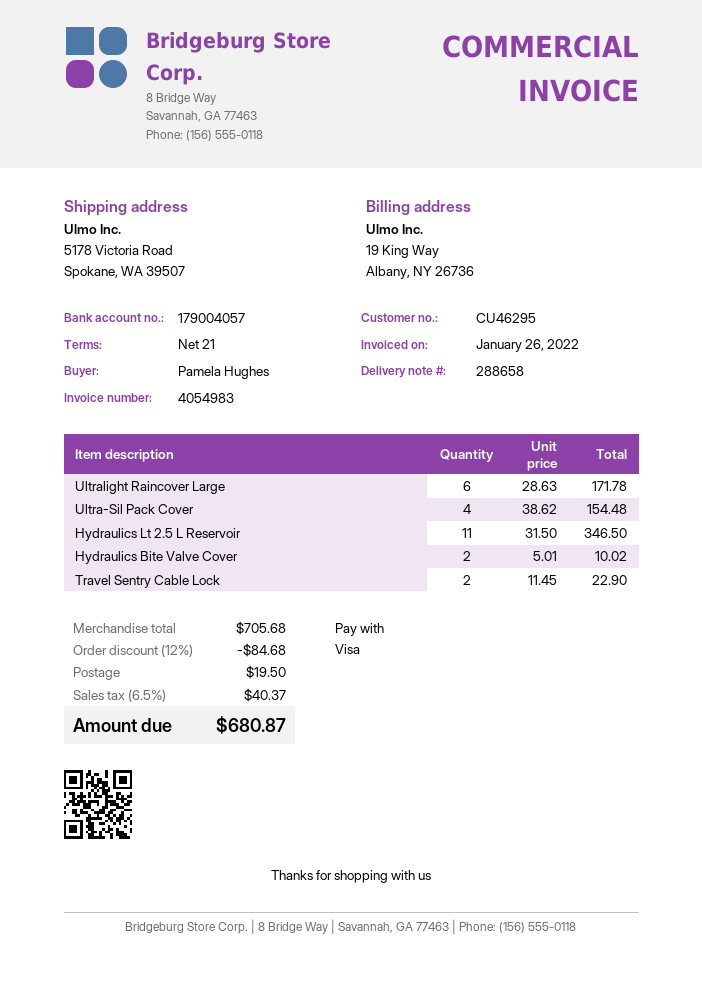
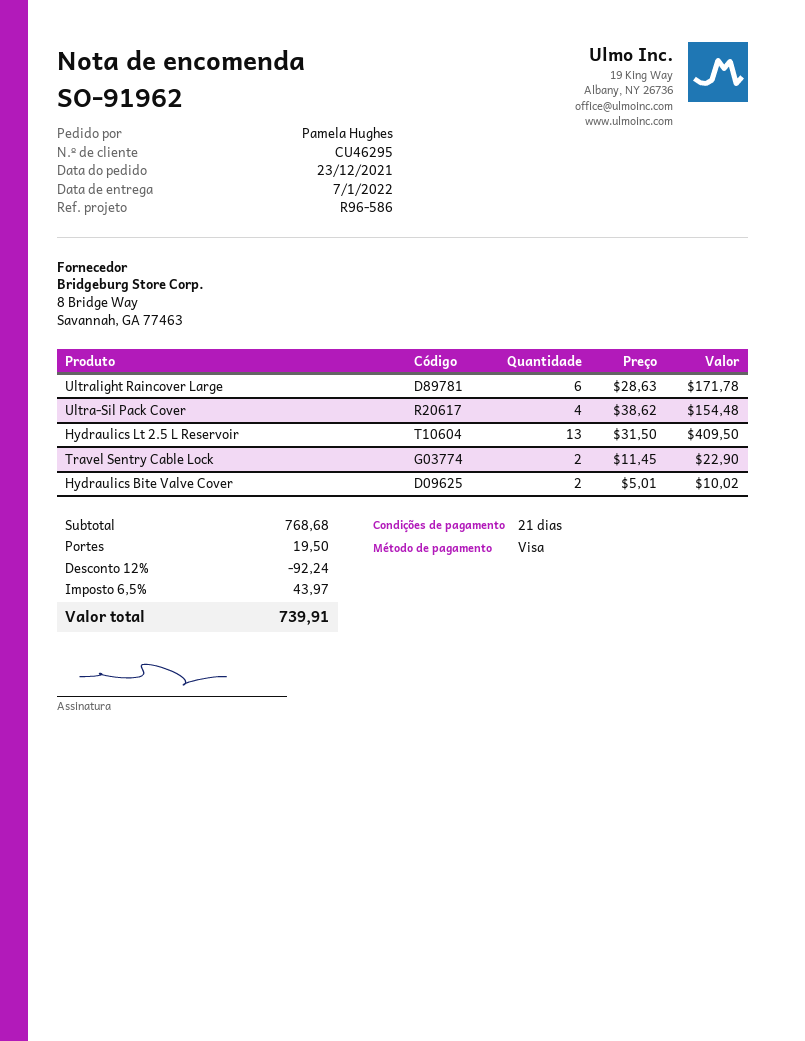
Hydraulics Lt 2.5 L Reservoir: 11 x 31.50 = 346.50 -> 13 x 31.50 = 409.50
subtotal: 705.68 -> 768.68
discount: 12% = 84.68 -> 12% = 92.24
tax: 6.5% = 40.37 -> 6.5% = 43.97
total: 680.87 -> 739.91

